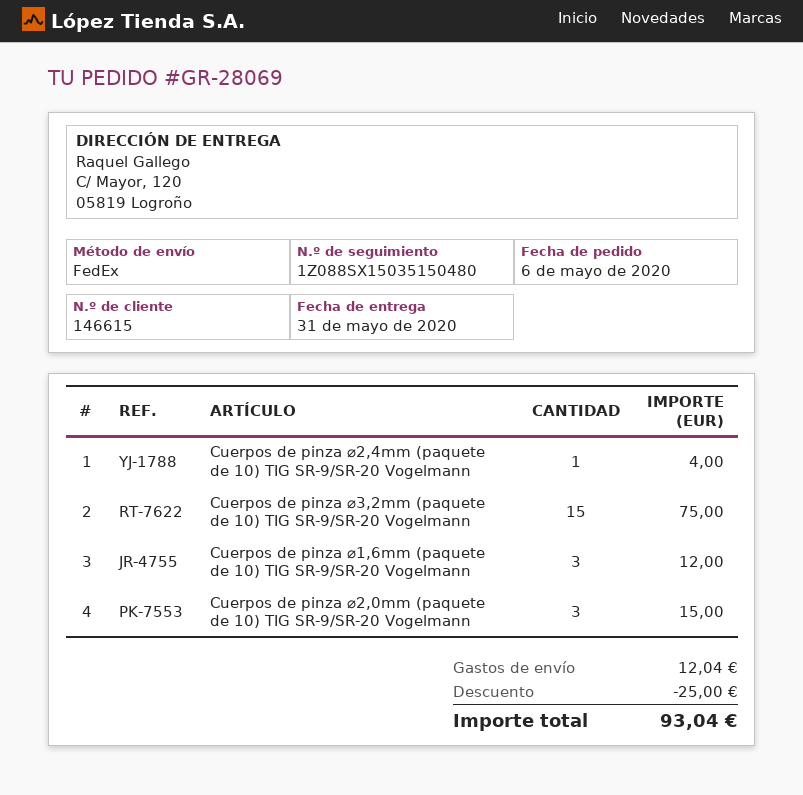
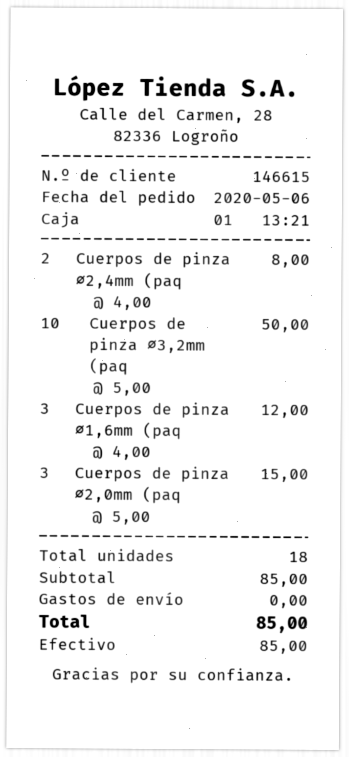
Cuerpos de pinza ⌀2,4mm (paquete de 10) TIG SR-9/SR-20 Vogelmann: 1 for 4.00 -> 2 for 8.00
Cuerpos de pinza ⌀3,2mm (paquete de 10) TIG SR-9/SR-20 Vogelmann: 15 for 75.00 -> 10 for 50.00
discount: 25.00 -> none
shipping: 12.04 -> 0.00
total: 93.04 -> 85.00

